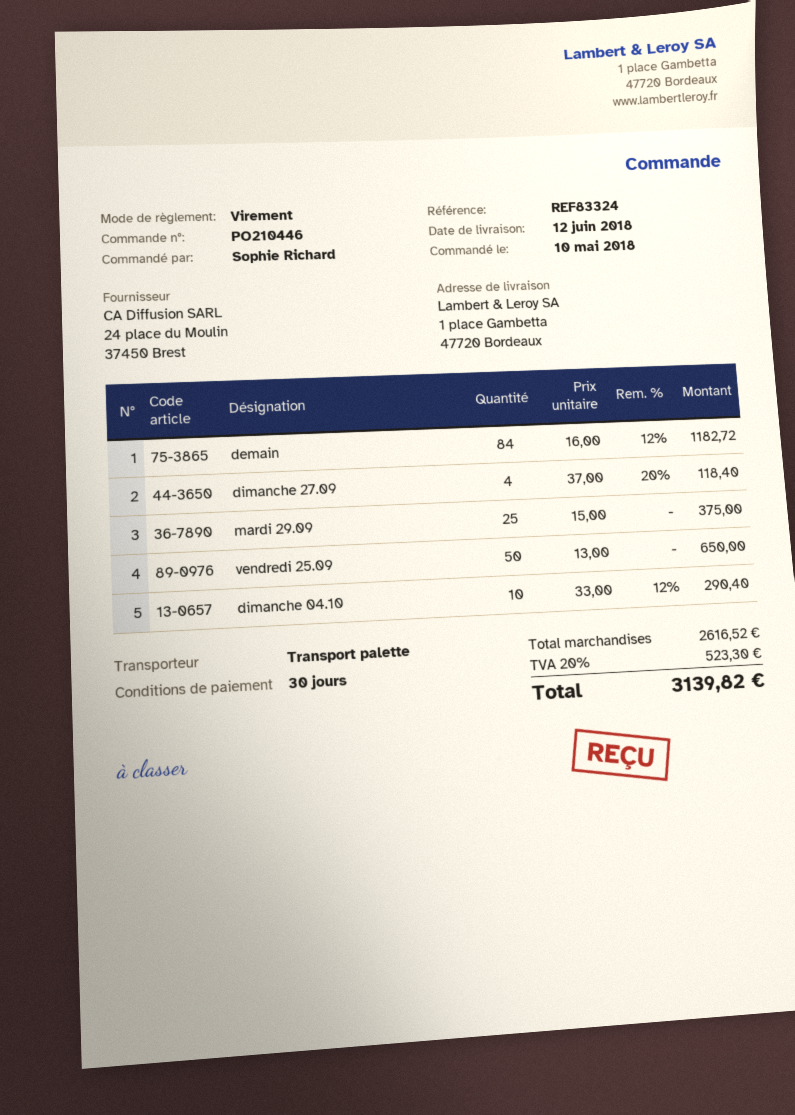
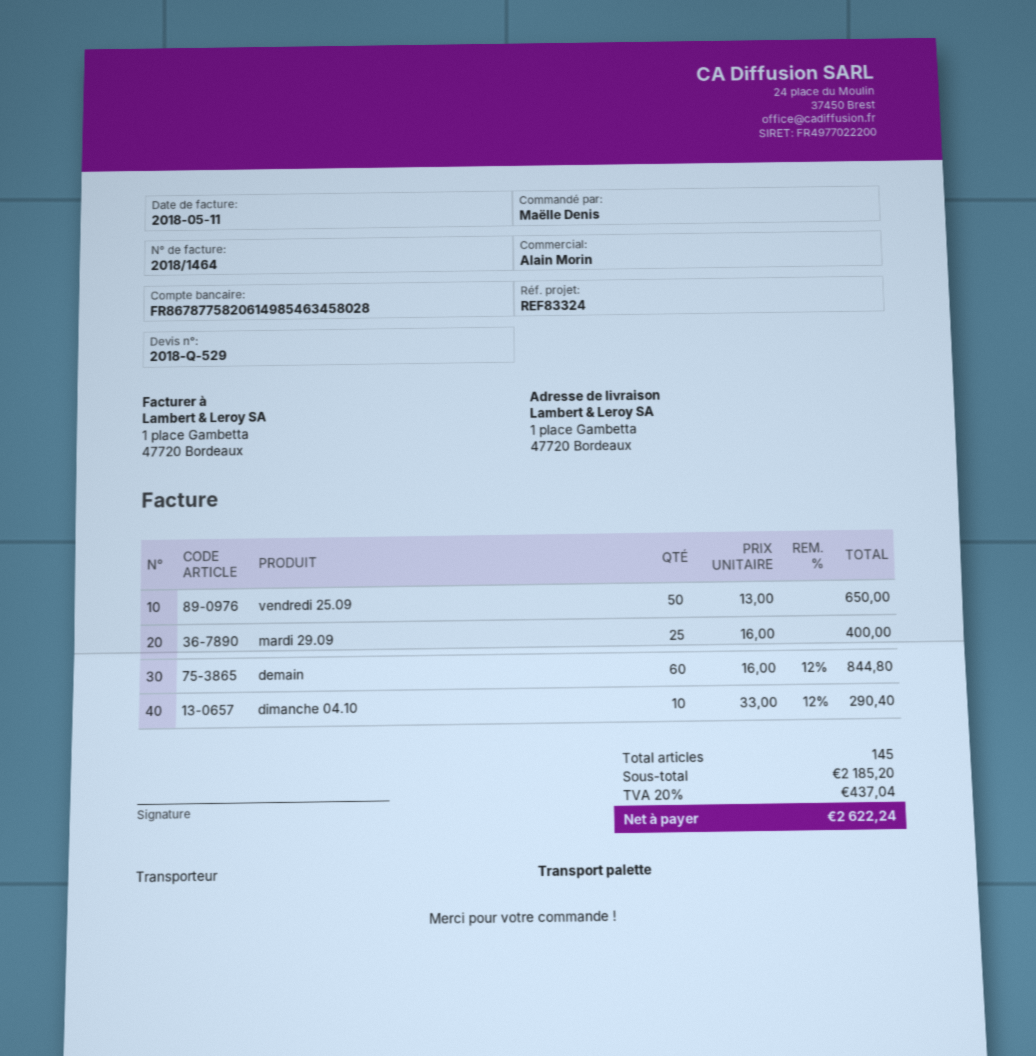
ordered by: Sophie Richard -> Maëlle Denis
demain: 84 x 16.00 - 12% = 1182.72 -> 60 x 16.00 - 12% = 844.80
dimanche 27.09: 4 x 37.00 - 20% = 118.40 -> none
mardi 29.09: 25 x 15.00 = 375.00 -> 25 x 16.00 = 400.00
subtotal: 2616.52 -> 2185.20
tax: 20% = 523.30 -> 20% = 437.04
total: 3139.82 -> 2622.24

